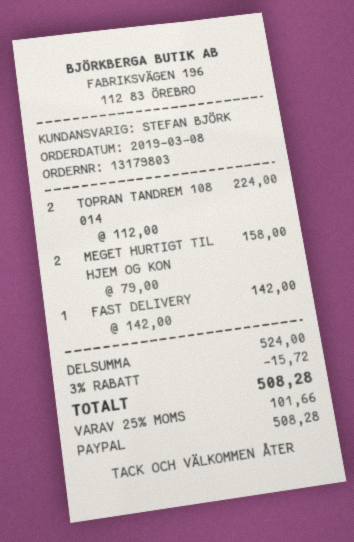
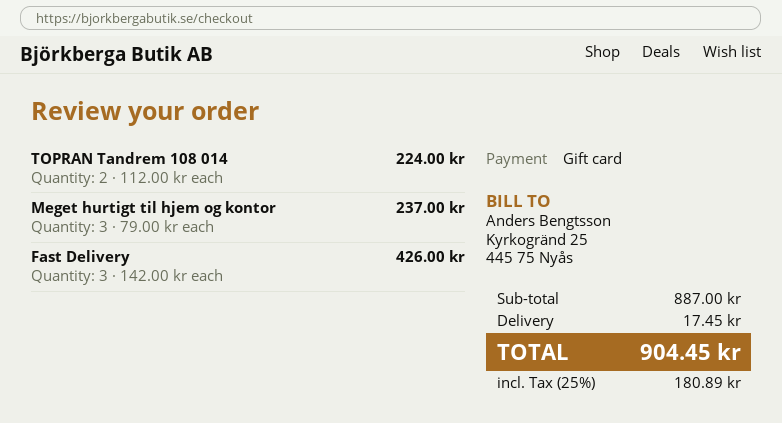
payment method: PayPal -> gift card
MEGET HURTIGT TIL HJEM OG KON: 2 x 79.00 = 158.00 -> 3 x 79.00 = 237.00
FAST DELIVERY: 1 x 142.00 = 142.00 -> 3 x 142.00 = 426.00
subtotal: 524.00 -> 887.00
discount: 3% = 15.72 -> none
shipping: none -> 17.45
tax: 25% = 101.66 -> 25% = 180.89
total: 508.28 -> 904.45

